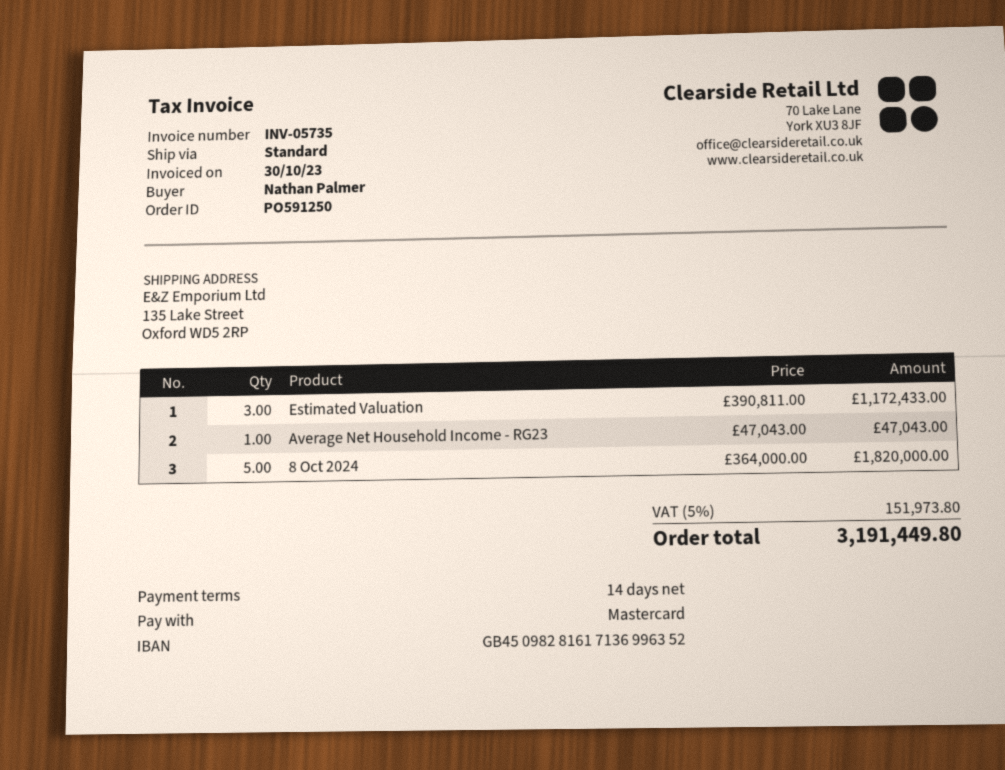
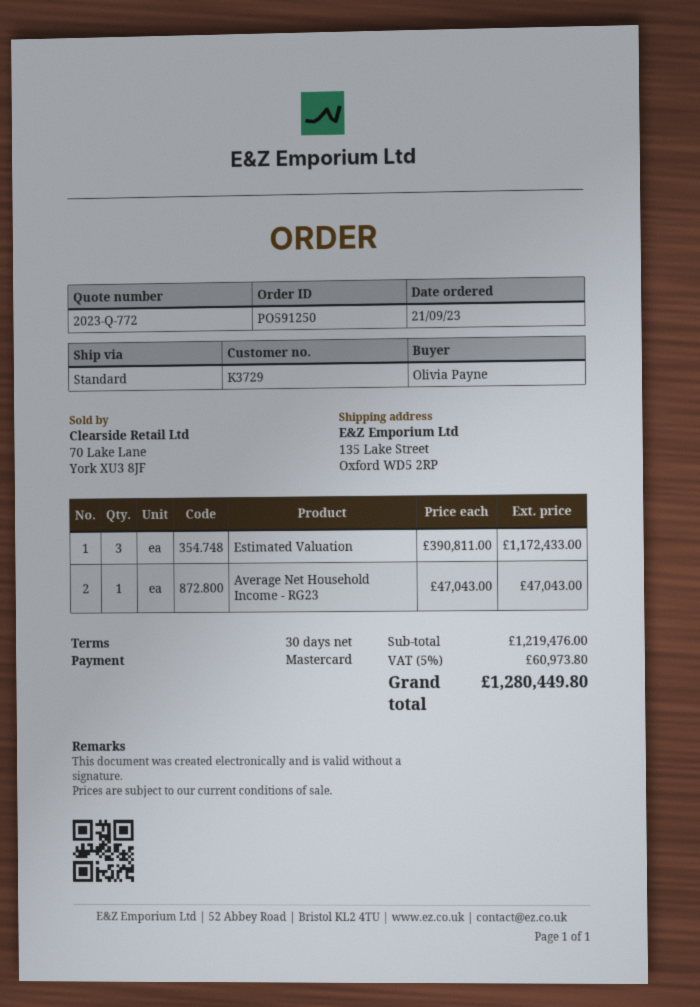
payment terms: 14 days -> 30 days
ordered by: Nathan Palmer -> Olivia Payne
8 Oct 2024: 5 x 364000.00 = 1820000.00 -> none
tax: 5% = 151973.80 -> 5% = 60973.80
total: 3191449.80 -> 1280449.80

